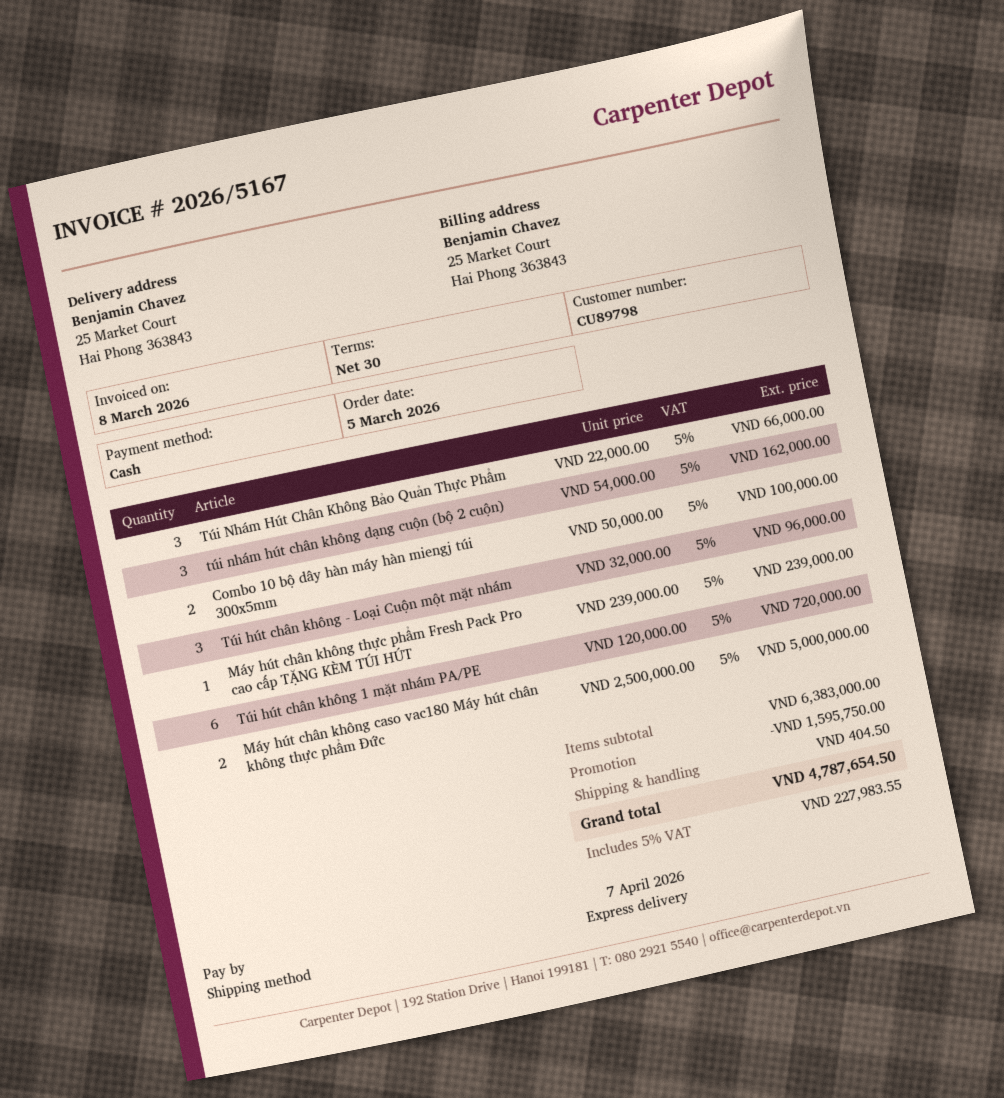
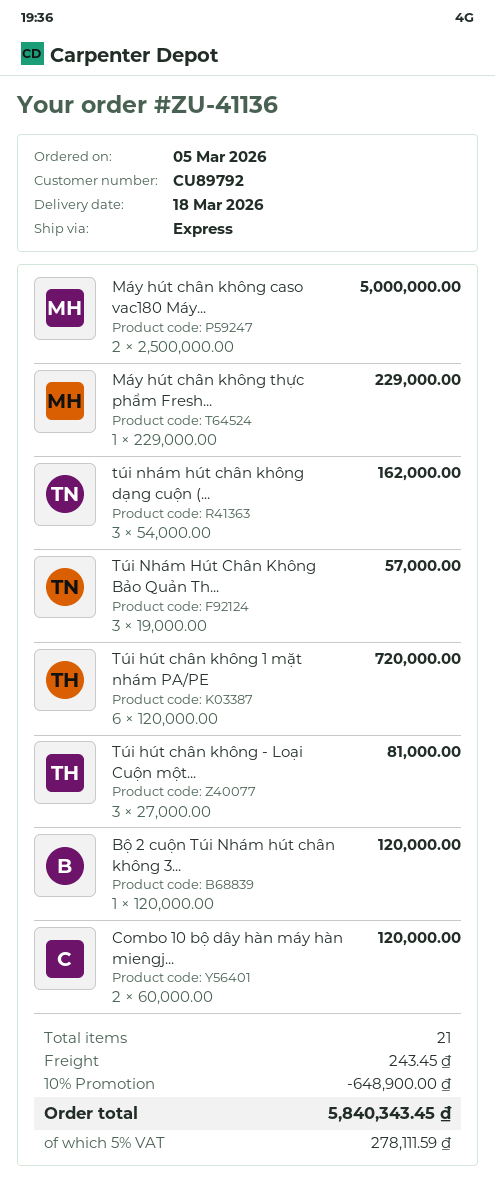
customer number: CU89798 -> CU89792
Túi Nhám Hút Chân Không Bảo Quản Thực Phẩm: 3 x 22000.00 = 66000.00 -> 3 x 19000.00 = 57000.00
Combo 10 bộ dây hàn máy hàn miengj túi 300x5mm: 2 x 50000.00 = 100000.00 -> 2 x 60000.00 = 120000.00
Túi hút chân không - Loại Cuộn một mặt nhám: 3 x 32000.00 = 96000.00 -> 3 x 27000.00 = 81000.00
Máy hút chân không thực phẩm Fresh Pack Pro cao cấp TẶNG KÈM TÚI HÚT: 1 x 239000.00 = 239000.00 -> 1 x 229000.00 = 229000.00
Bộ 2 cuộn Túi Nhám hút chân không 3...: none -> 1 x 120000.00 = 120000.00
discount: 1595750.00 -> 648900.00
shipping: 404.50 -> 243.45
tax: 5% = 227983.55 -> 5% = 278111.59
total: 4787654.50 -> 5840343.45

